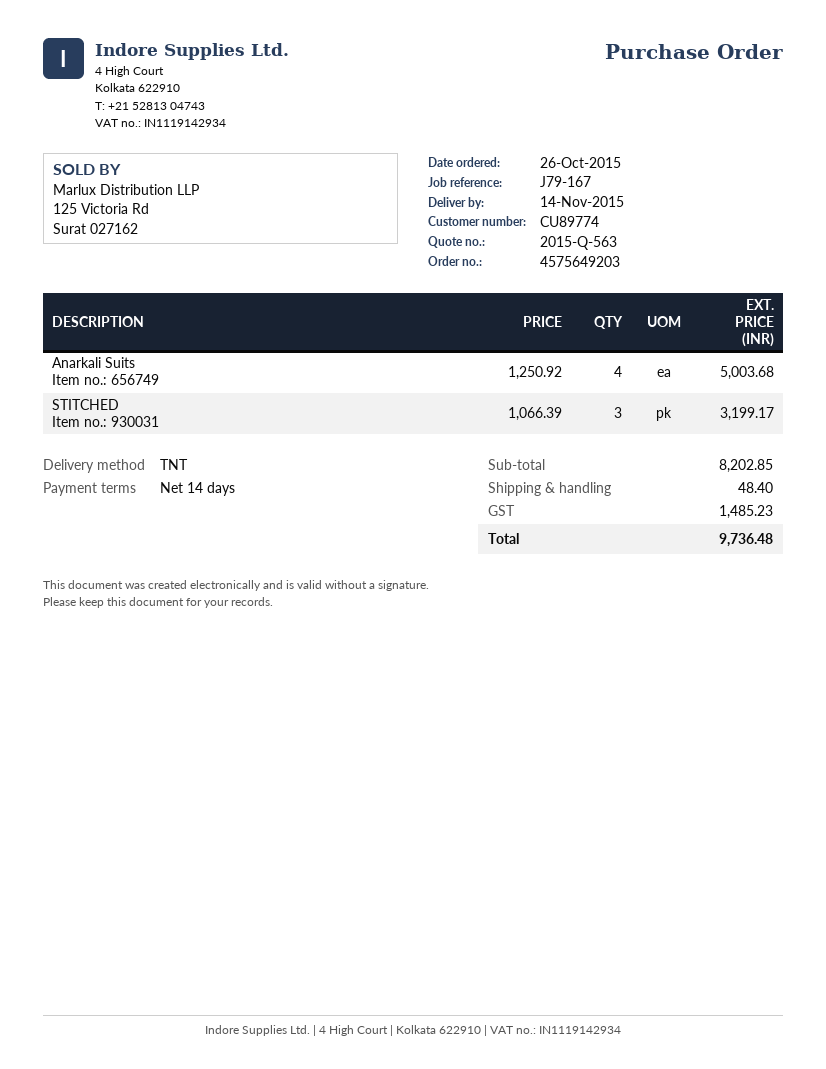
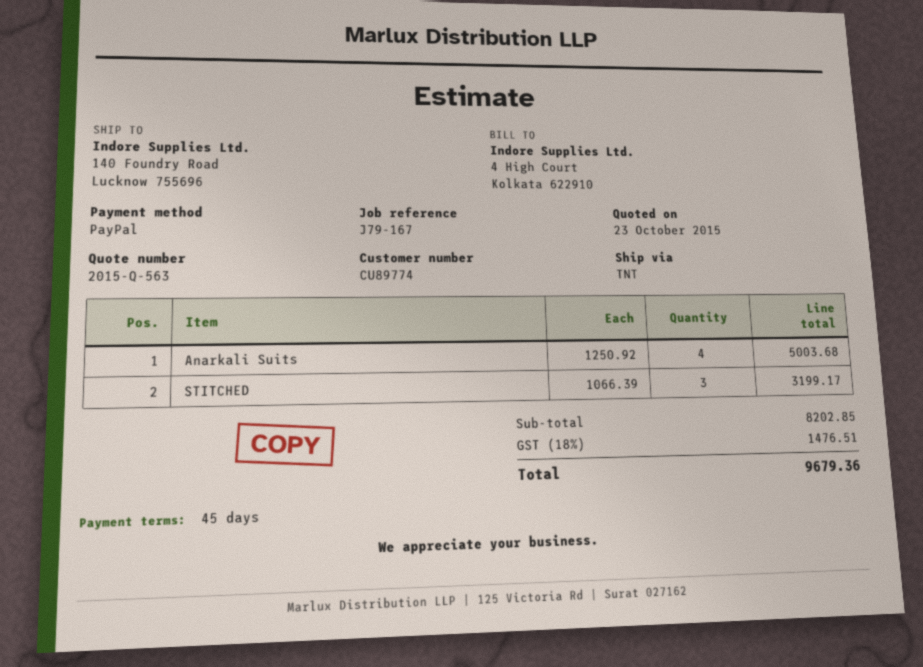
payment terms: 14 days -> 45 days
shipping: 48.40 -> none
tax: 1485.23 -> 1476.51
total: 9736.48 -> 9679.36

